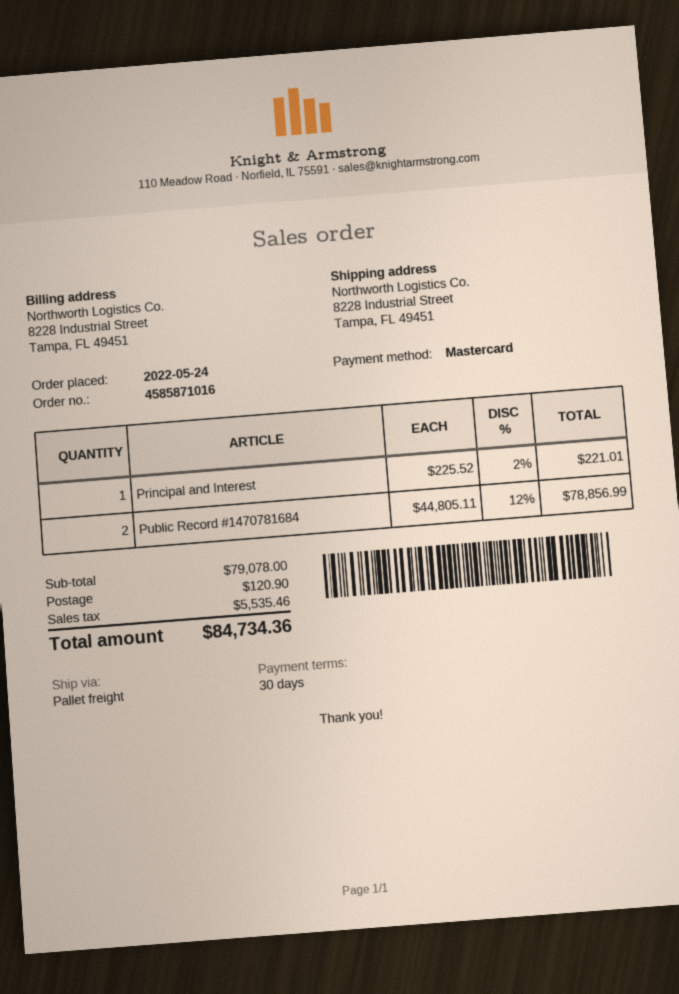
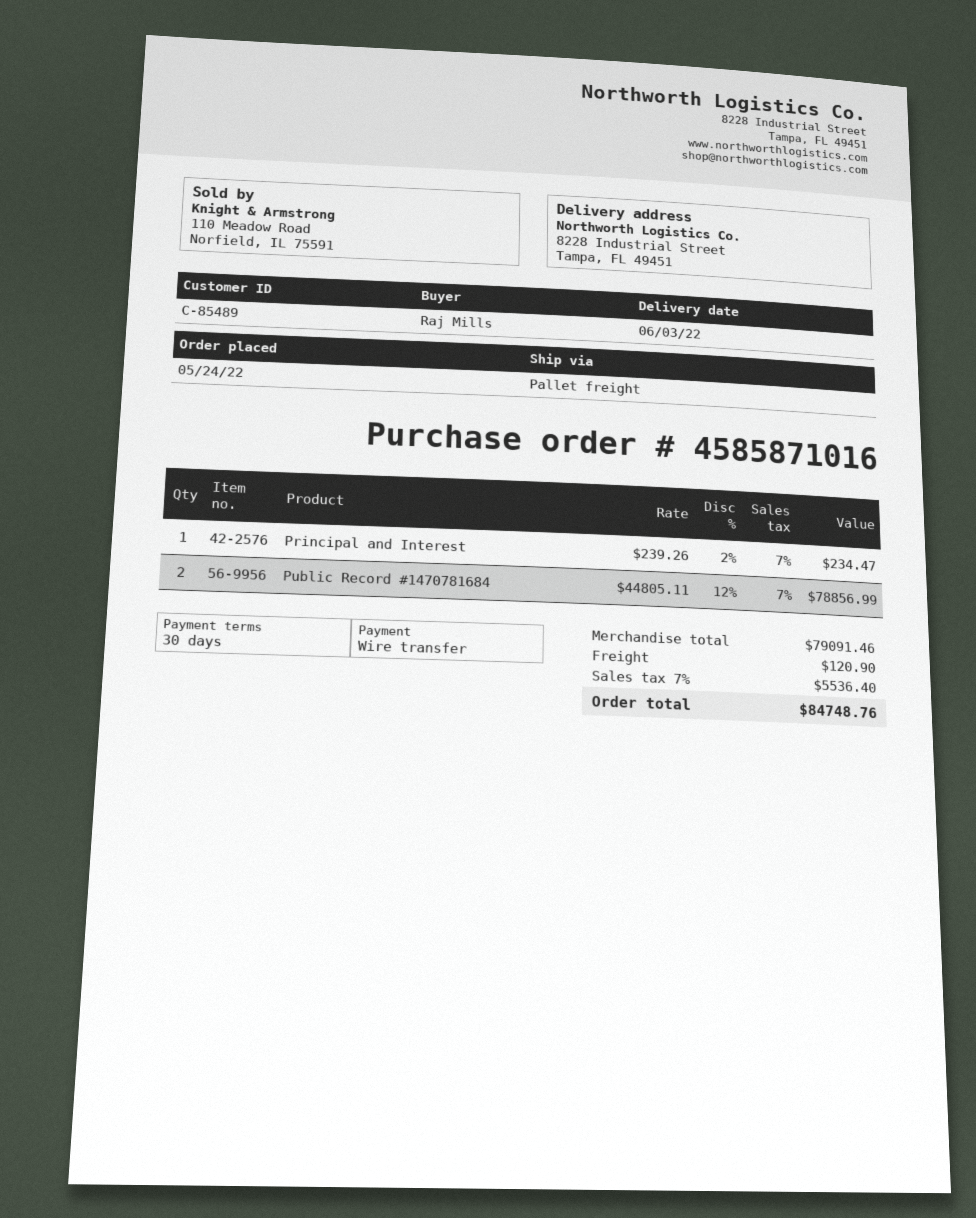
payment method: Mastercard -> bank transfer
Principal and Interest: 1 x 225.52 - 2% = 221.01 -> 1 x 239.26 - 2% = 234.47
subtotal: 79078.00 -> 79091.46
tax: 5535.46 -> 5536.40
total: 84734.36 -> 84748.76

